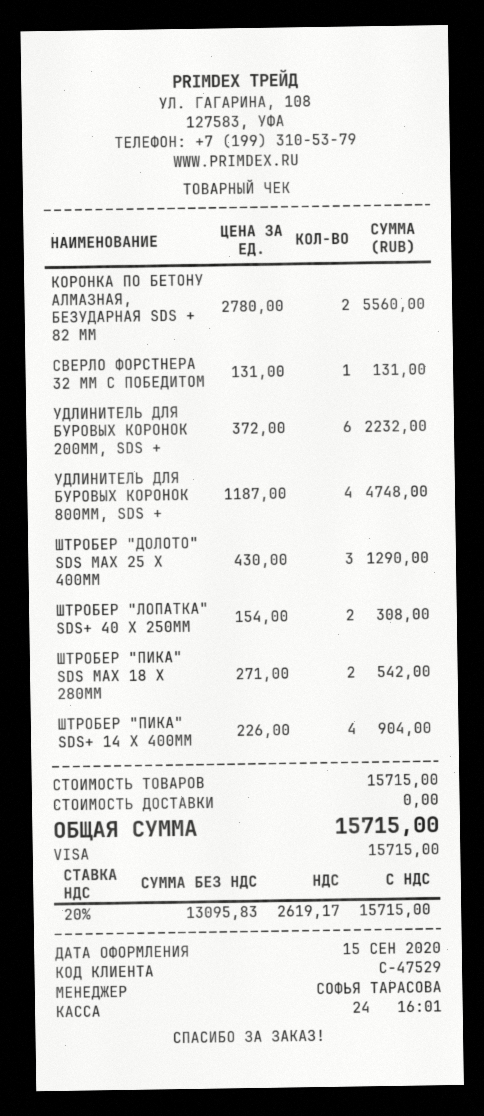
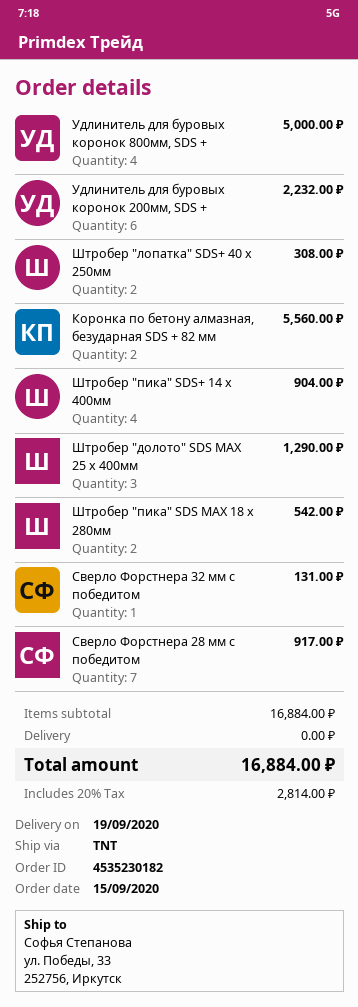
УДЛИНИТЕЛЬ ДЛЯ БУРОВЫХ КОРОНОК 800ММ, SDS +: 4 for 4748.00 -> 4 for 5000.00
Сверло Форстнера 28 мм с победитом: none -> 7 for 917.00
subtotal: 15715.00 -> 16884.00
tax: 20% = 2619.17 -> 20% = 2814.00
total: 15715.00 -> 16884.00

